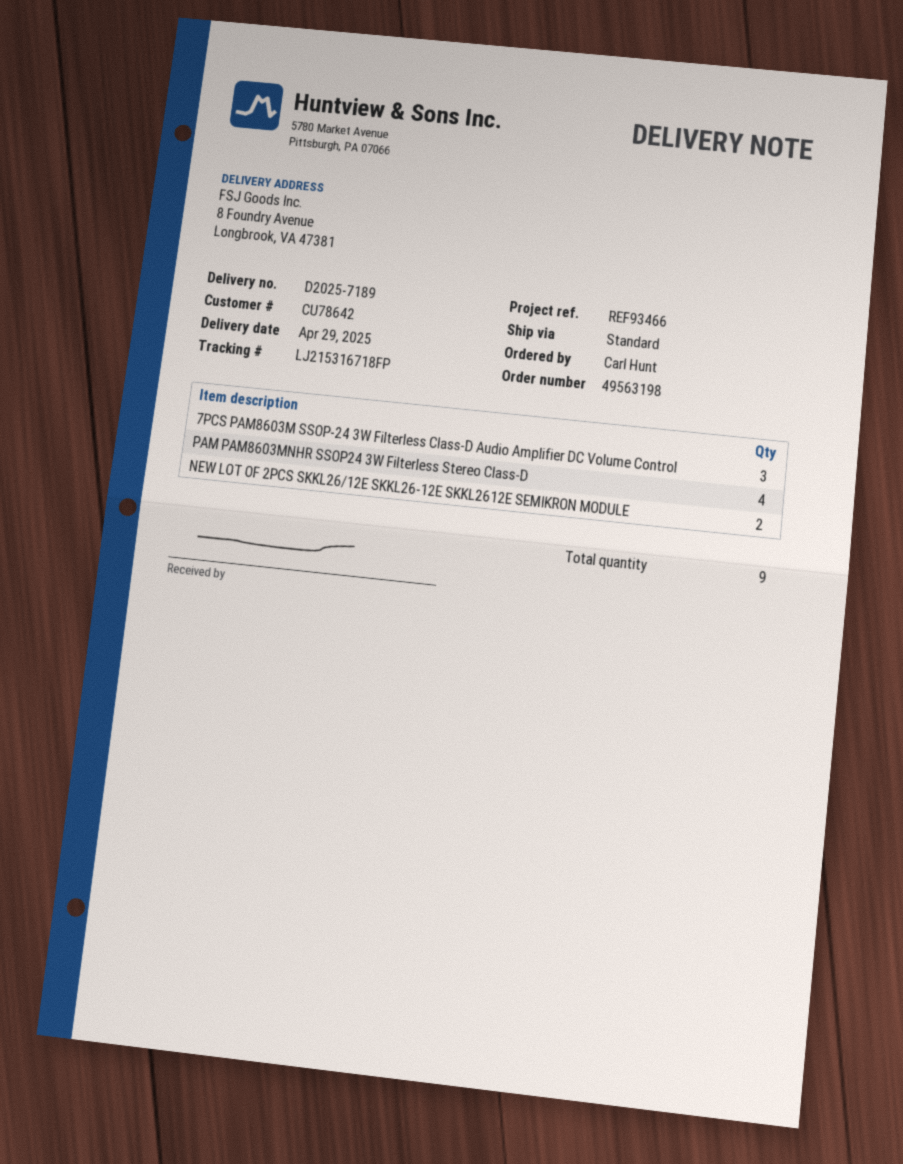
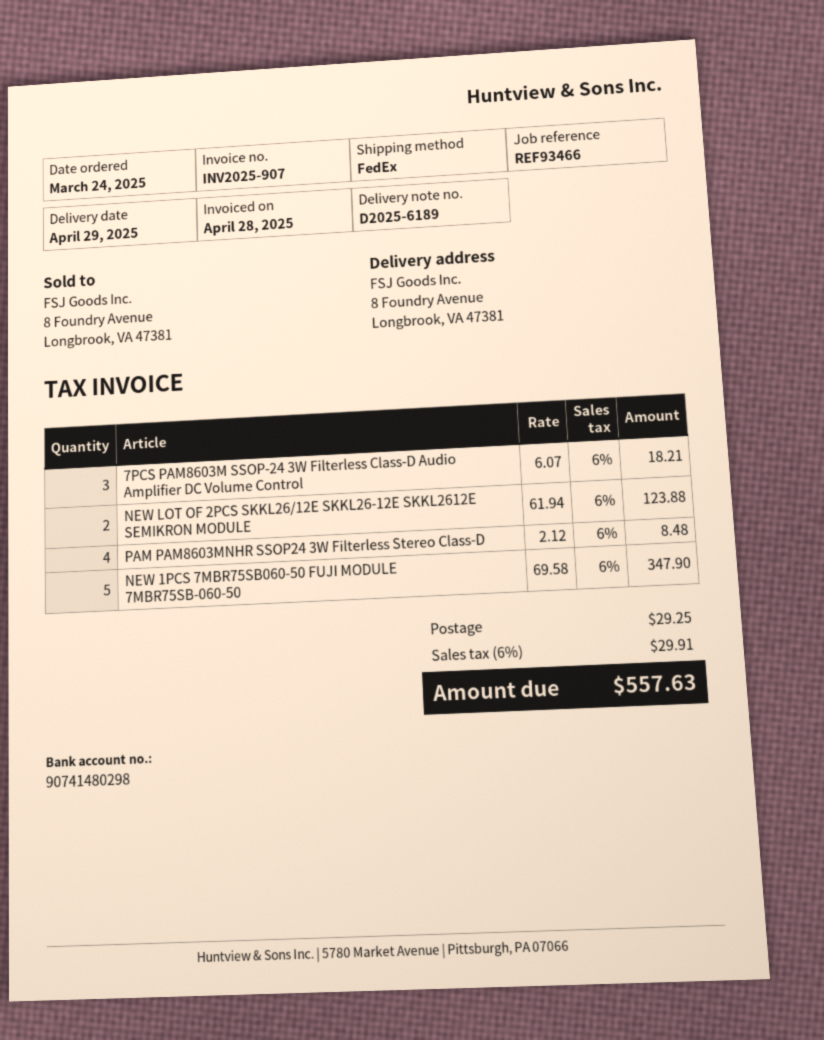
delivery note number: D2025-7189 -> D2025-6189
shipping method: standard -> FedEx
NEW 1PCS 7MBR75SB060-50 FUJI MODULE 7MBR75SB-060-50: none -> 5

